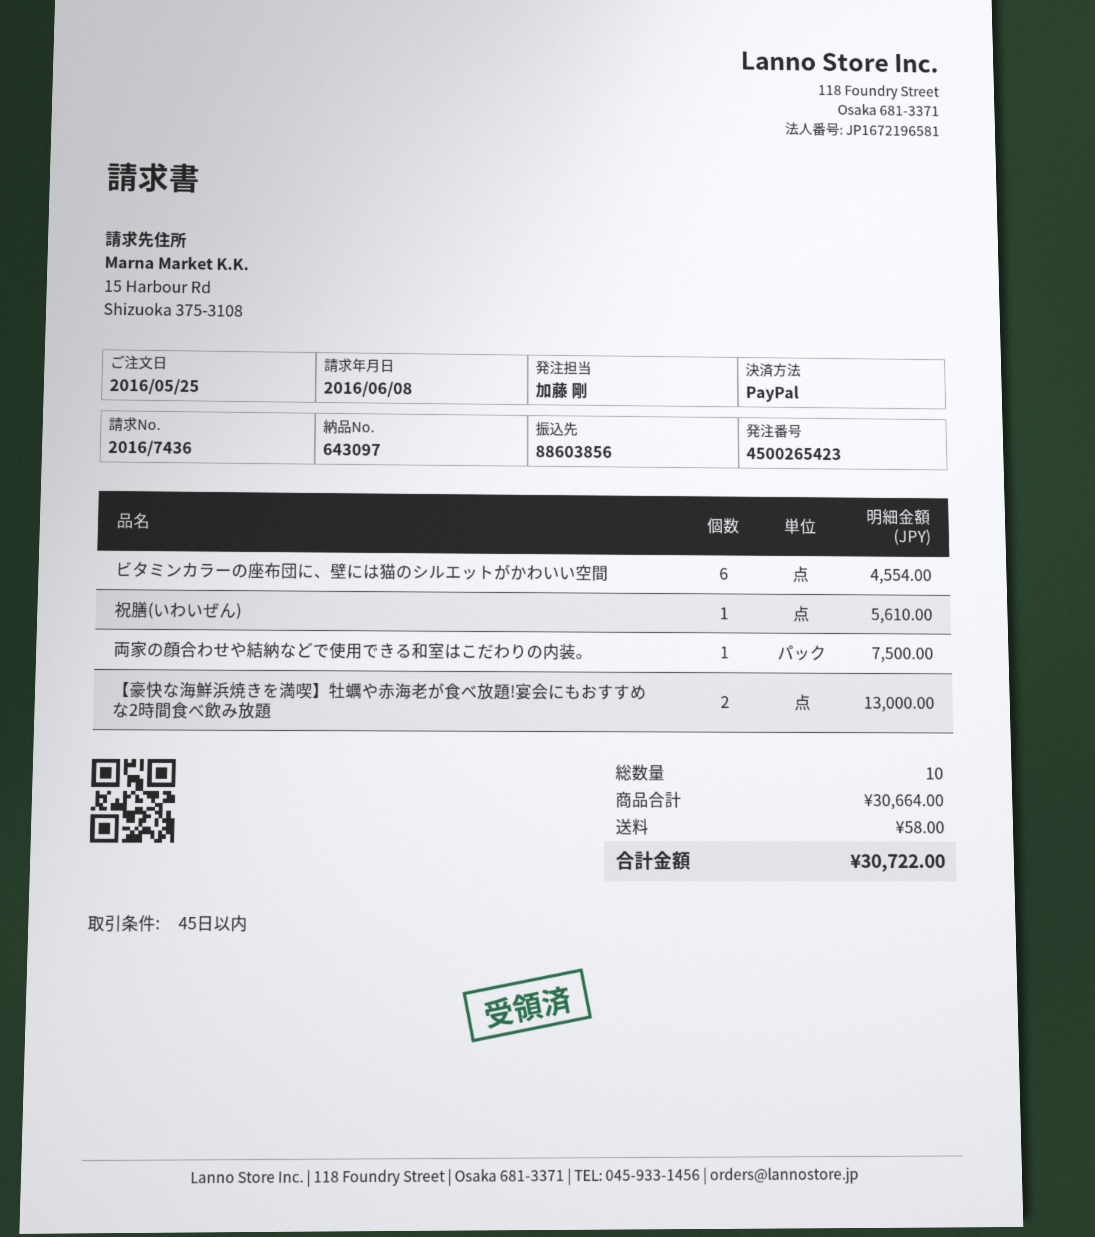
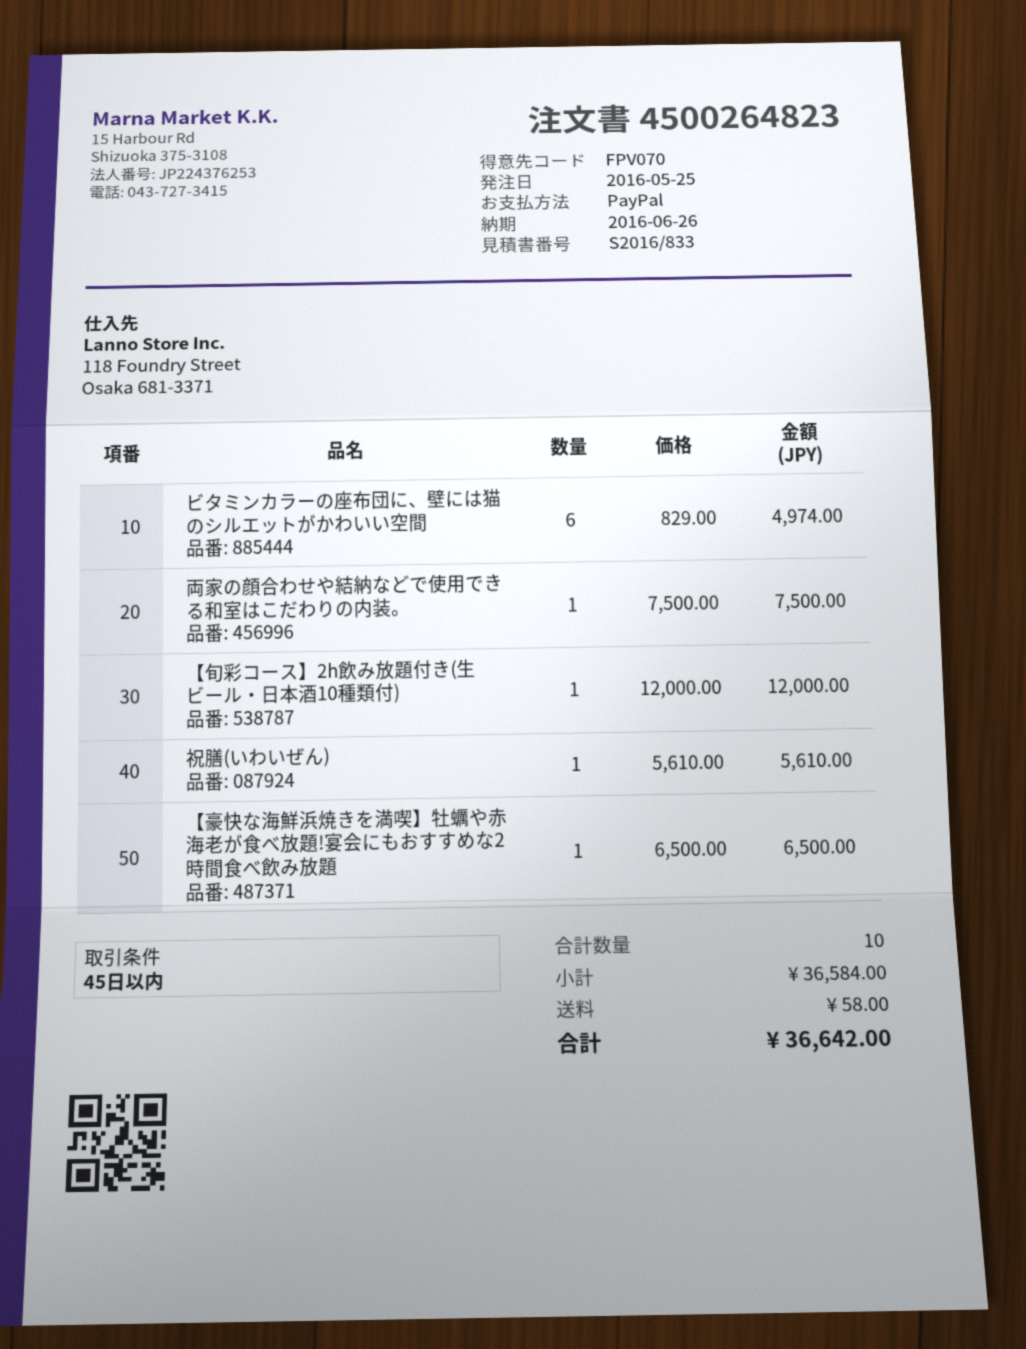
order number: 4500265423 -> 4500264823
ビタミンカラーの座布団に、壁には猫のシルエットがかわいい空間: 6 for 4554.00 -> 6 for 4974.00
【豪快な海鮮浜焼きを満喫】牡蠣や赤海老が食べ放題!宴会にもおすすめな2時間食べ飲み放題: 2 for 13000.00 -> 1 for 6500.00
【旬彩コース】2h飲み放題付き(生ビール・日本酒10種類付): none -> 1 for 12000.00
subtotal: 30664.00 -> 36584.00
total: 30722.00 -> 36642.00

